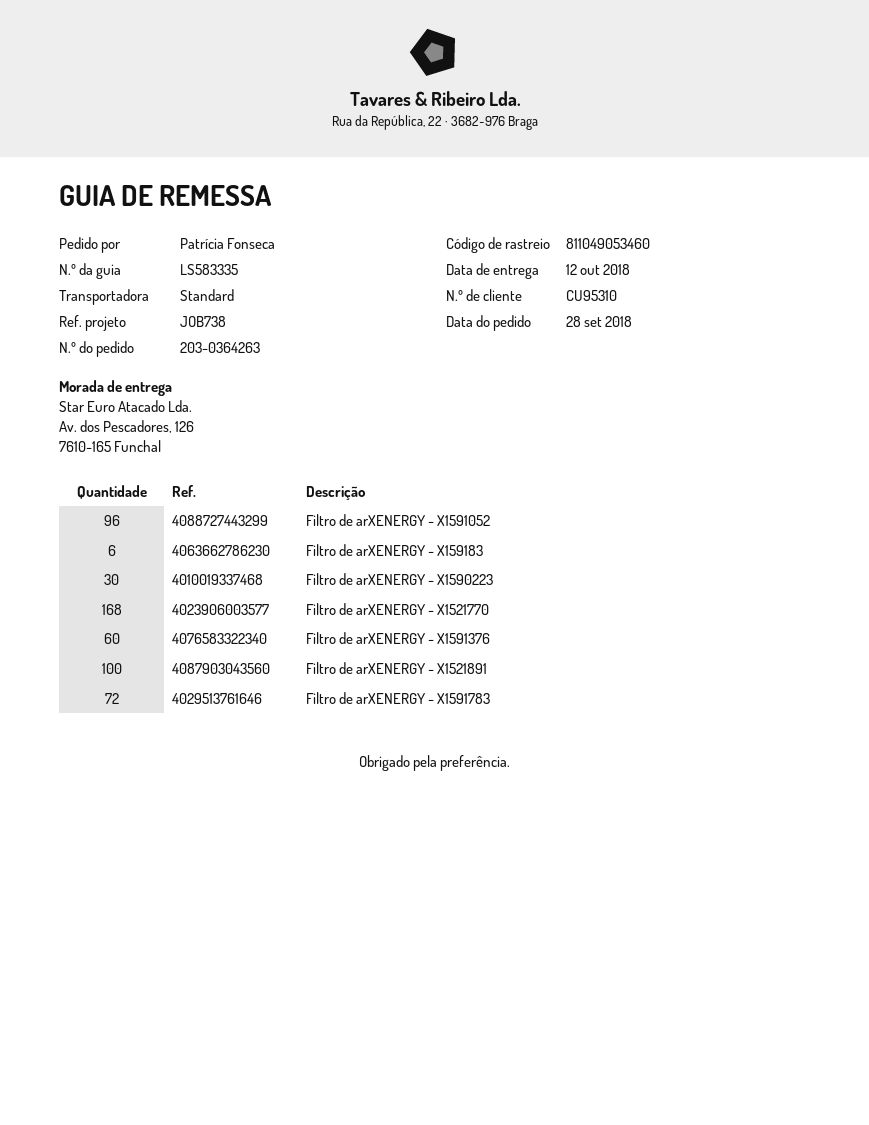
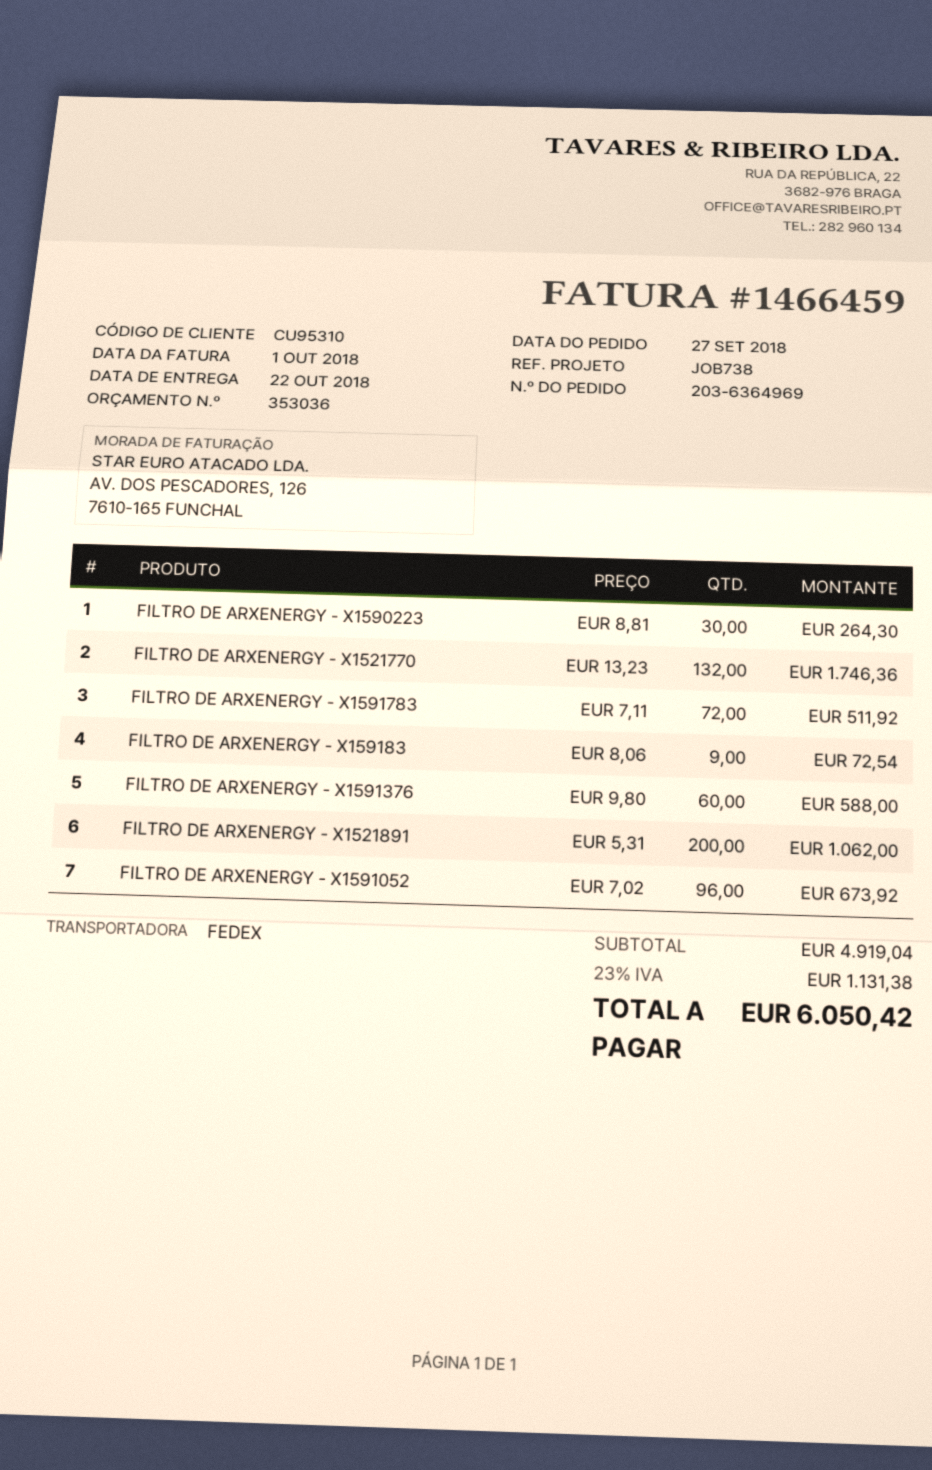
order number: 203-0364263 -> 203-6364969
order date: 2018-09-28 -> 2018-09-27
delivery date: 2018-10-12 -> 2018-10-22
shipping method: standard -> FedEx
Filtro de arXENERGY - X159183: 6 -> 9
Filtro de arXENERGY - X1521770: 168 -> 132
Filtro de arXENERGY - X1521891: 100 -> 200

